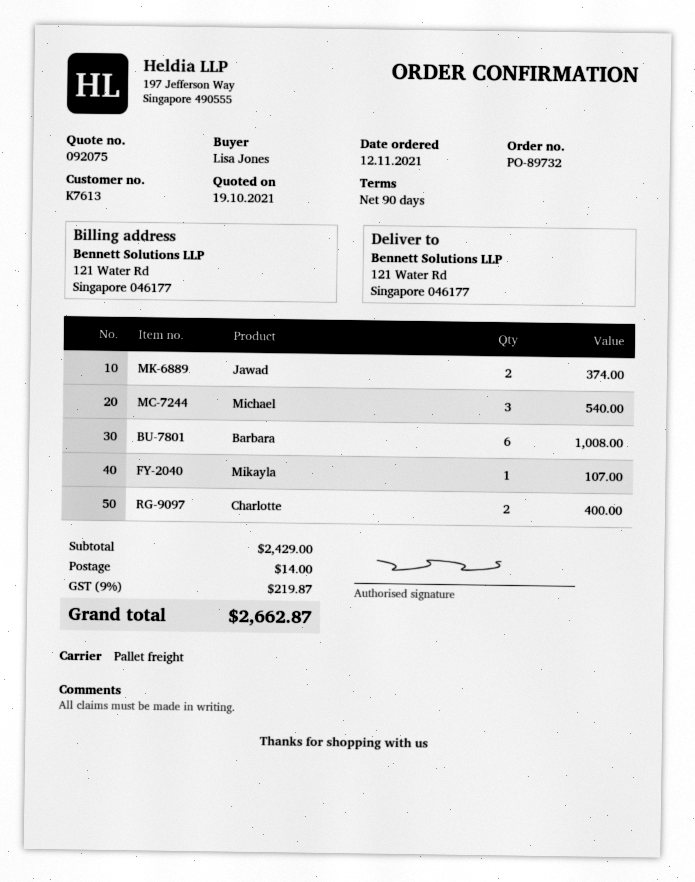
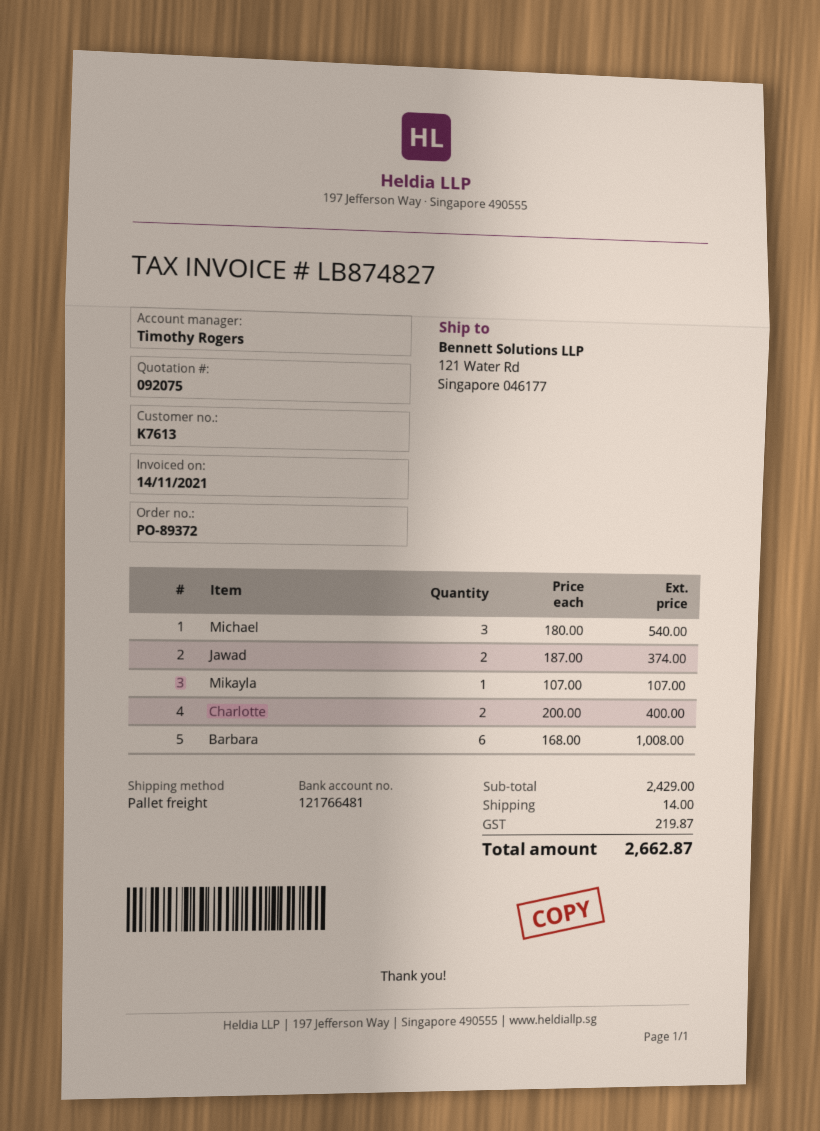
order number: PO-89732 -> PO-89372

